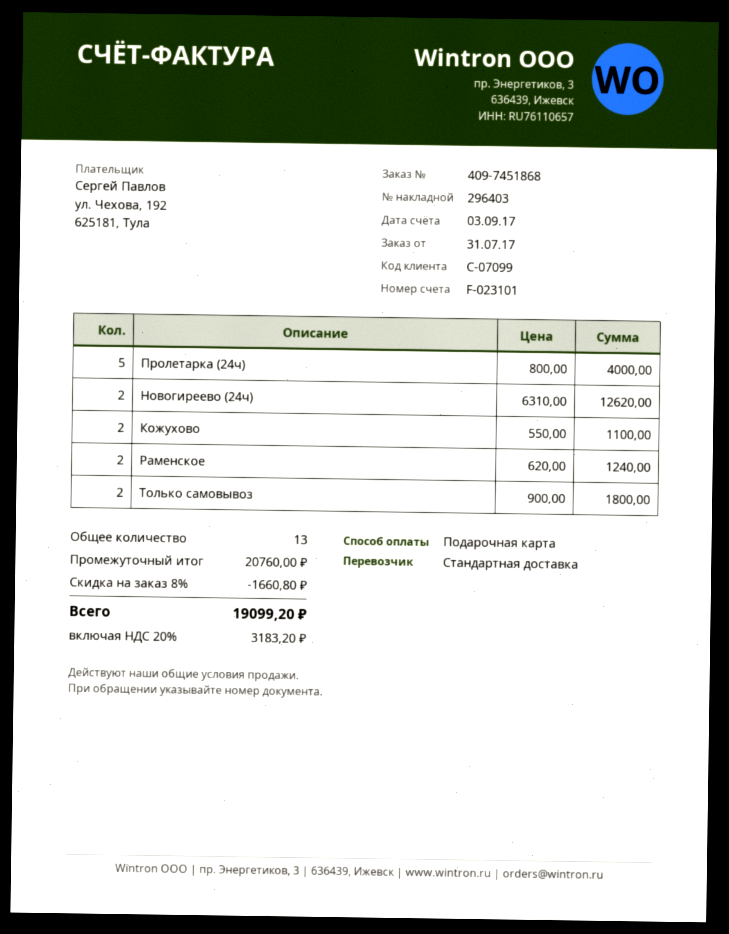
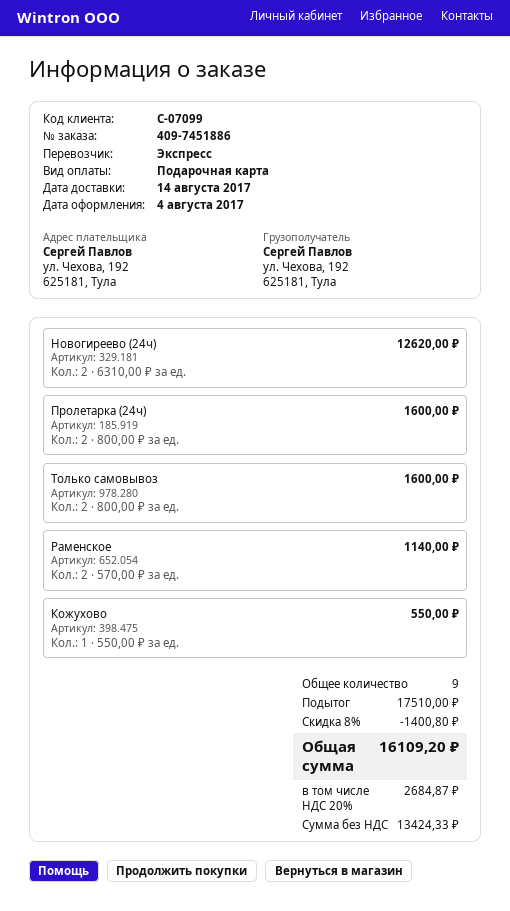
order number: 409-7451868 -> 409-7451886
order date: 2017-07-31 -> 2017-08-04
shipping method: standard -> express
Пролетарка (24ч): 5 x 800.00 = 4000.00 -> 2 x 800.00 = 1600.00
Кожухово: 2 x 550.00 = 1100.00 -> 1 x 550.00 = 550.00
Раменское: 2 x 620.00 = 1240.00 -> 2 x 570.00 = 1140.00
Только самовывоз: 2 x 900.00 = 1800.00 -> 2 x 800.00 = 1600.00
total quantity: 13 -> 9
subtotal: 20760.00 -> 17510.00
discount: 8% = 1660.80 -> 8% = 1400.80
tax: 20% = 3183.20 -> 20% = 2684.87
total: 19099.20 -> 16109.20

